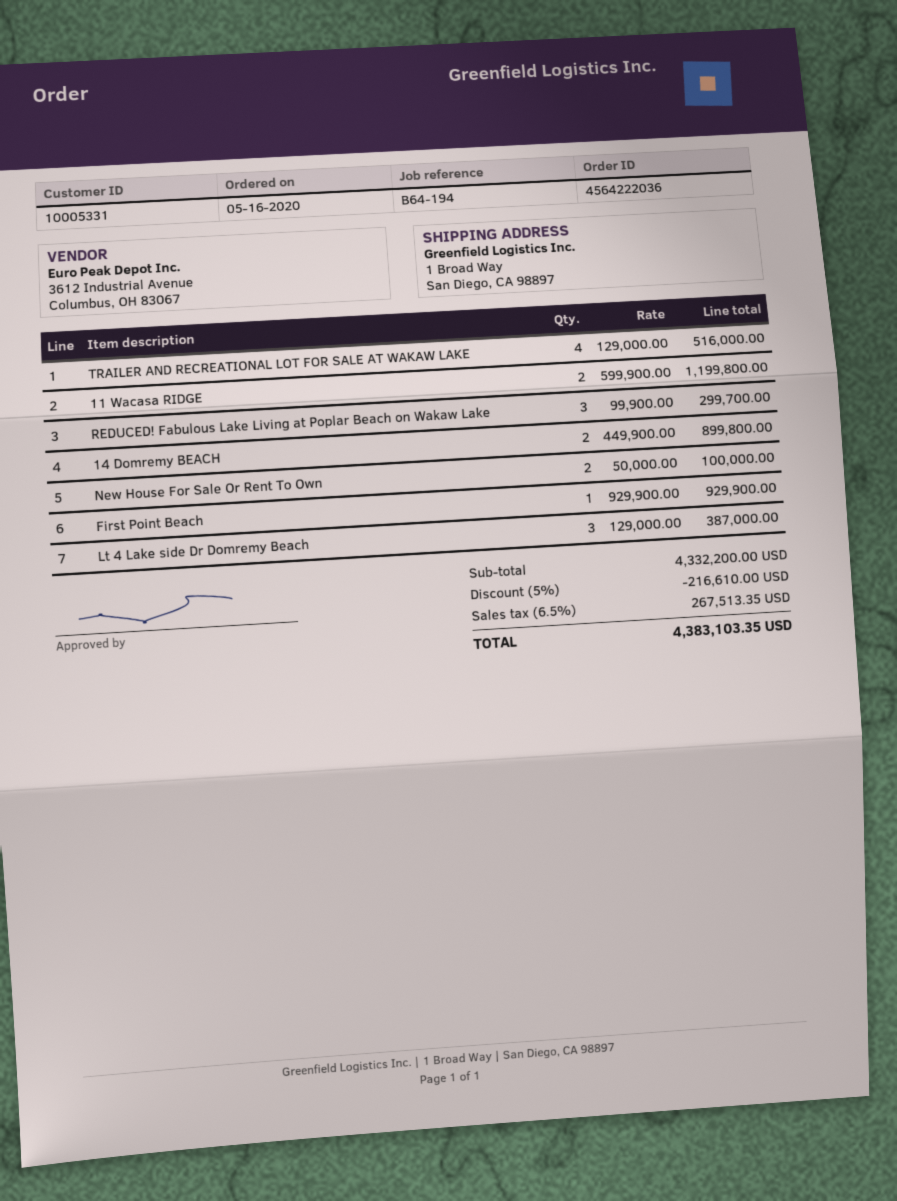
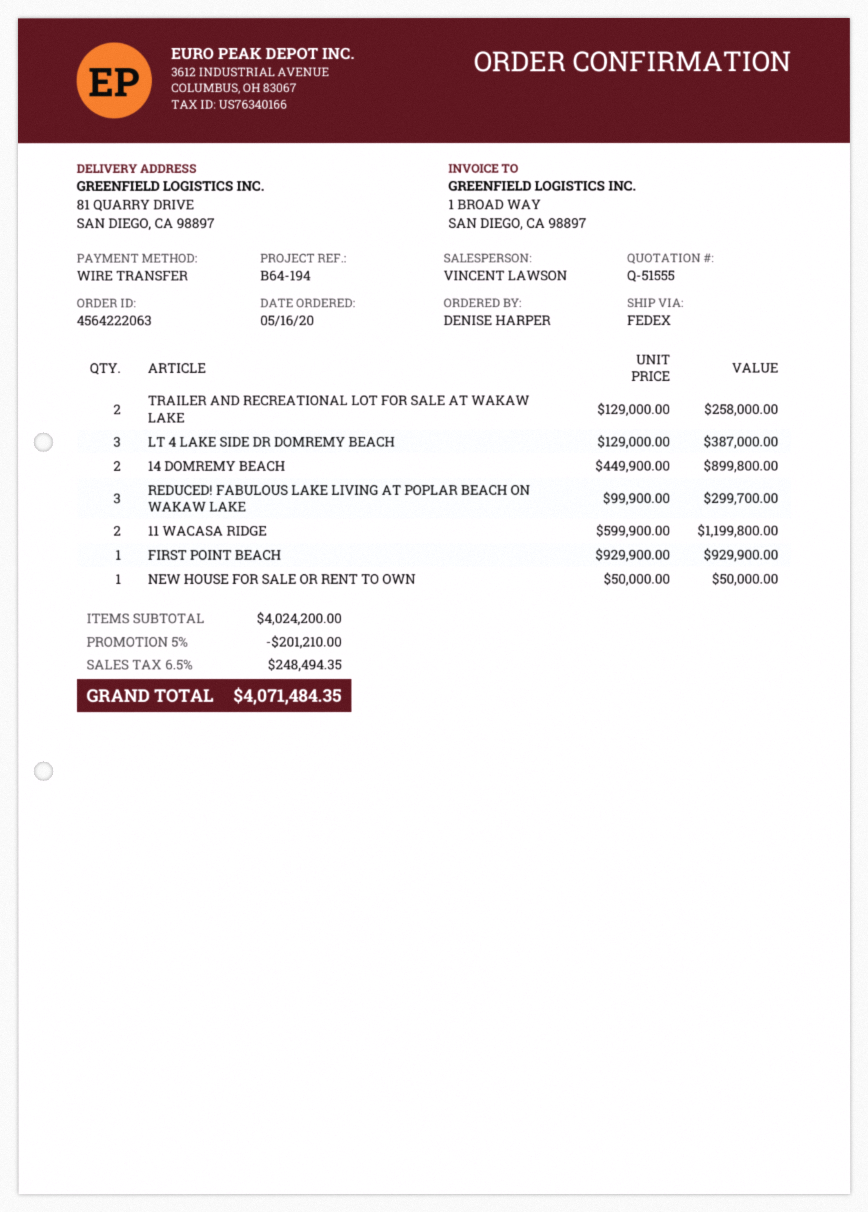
order number: 4564222036 -> 4564222063
ship to: 1 Broad Way, San Diego, CA 98897 -> 81 QUARRY DRIVE, SAN DIEGO, CA 98897
TRAILER AND RECREATIONAL LOT FOR SALE AT WAKAW LAKE: 4 x 129000.00 = 516000.00 -> 2 x 129000.00 = 258000.00
New House For Sale Or Rent To Own: 2 x 50000.00 = 100000.00 -> 1 x 50000.00 = 50000.00
subtotal: 4332200.00 -> 4024200.00
discount: 5% = 216610.00 -> 5% = 201210.00
tax: 6.5% = 267513.35 -> 6.5% = 248494.35
total: 4383103.35 -> 4071484.35

